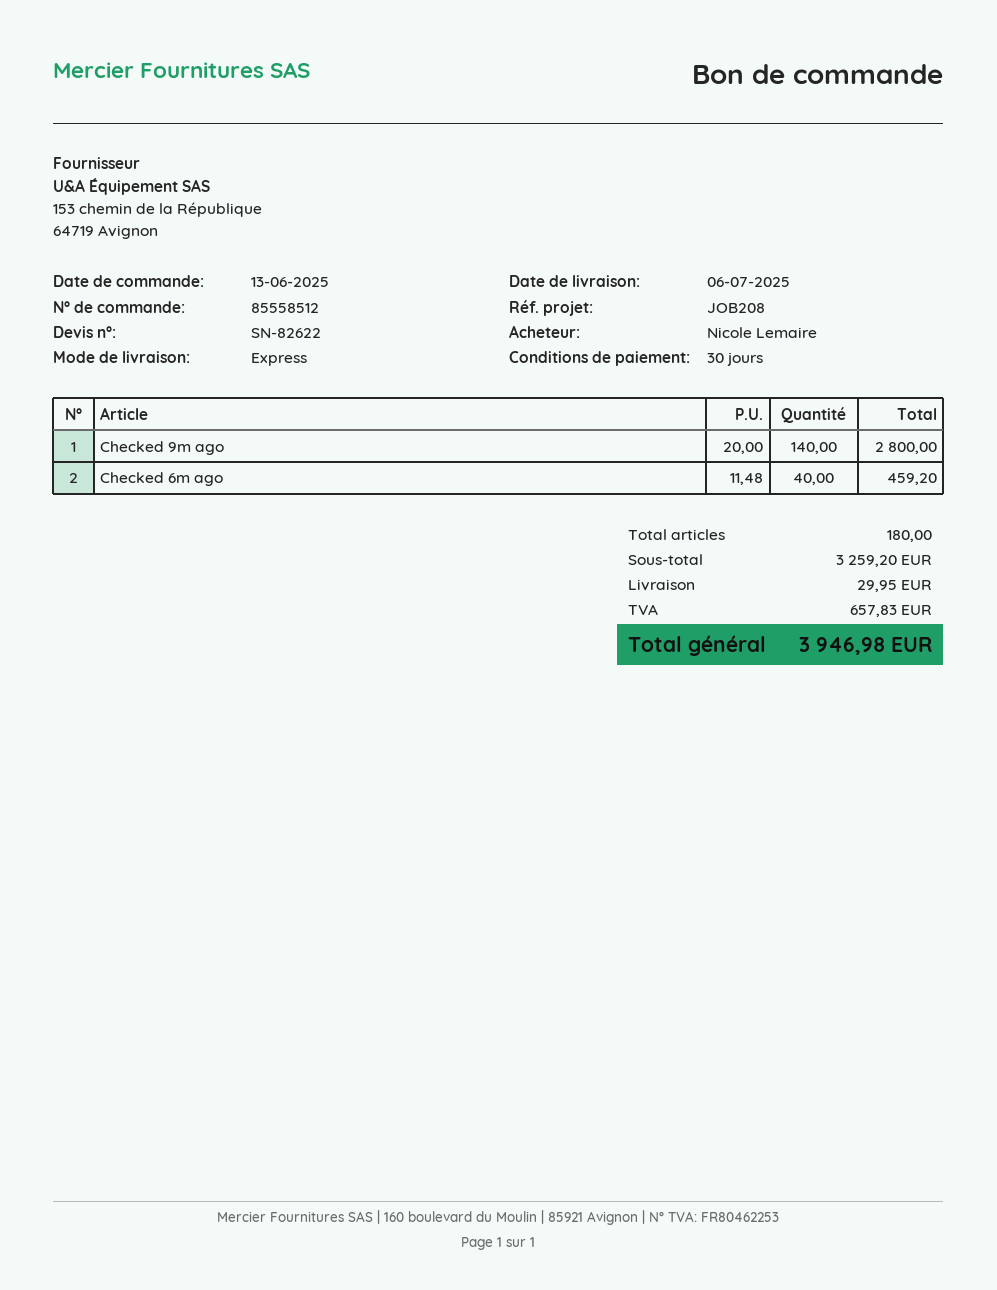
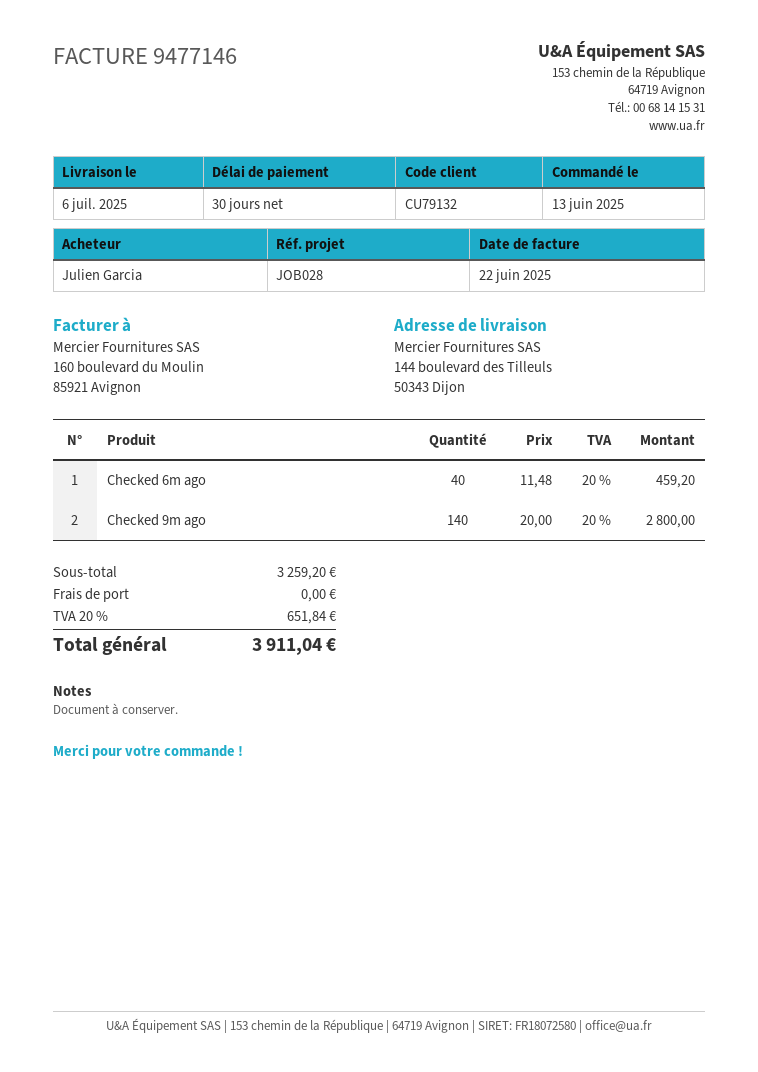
reference: JOB208 -> JOB028
ordered by: Nicole Lemaire -> Julien Garcia
shipping: 29.95 -> 0.00
tax: 657.83 -> 651.84
total: 3946.98 -> 3911.04

